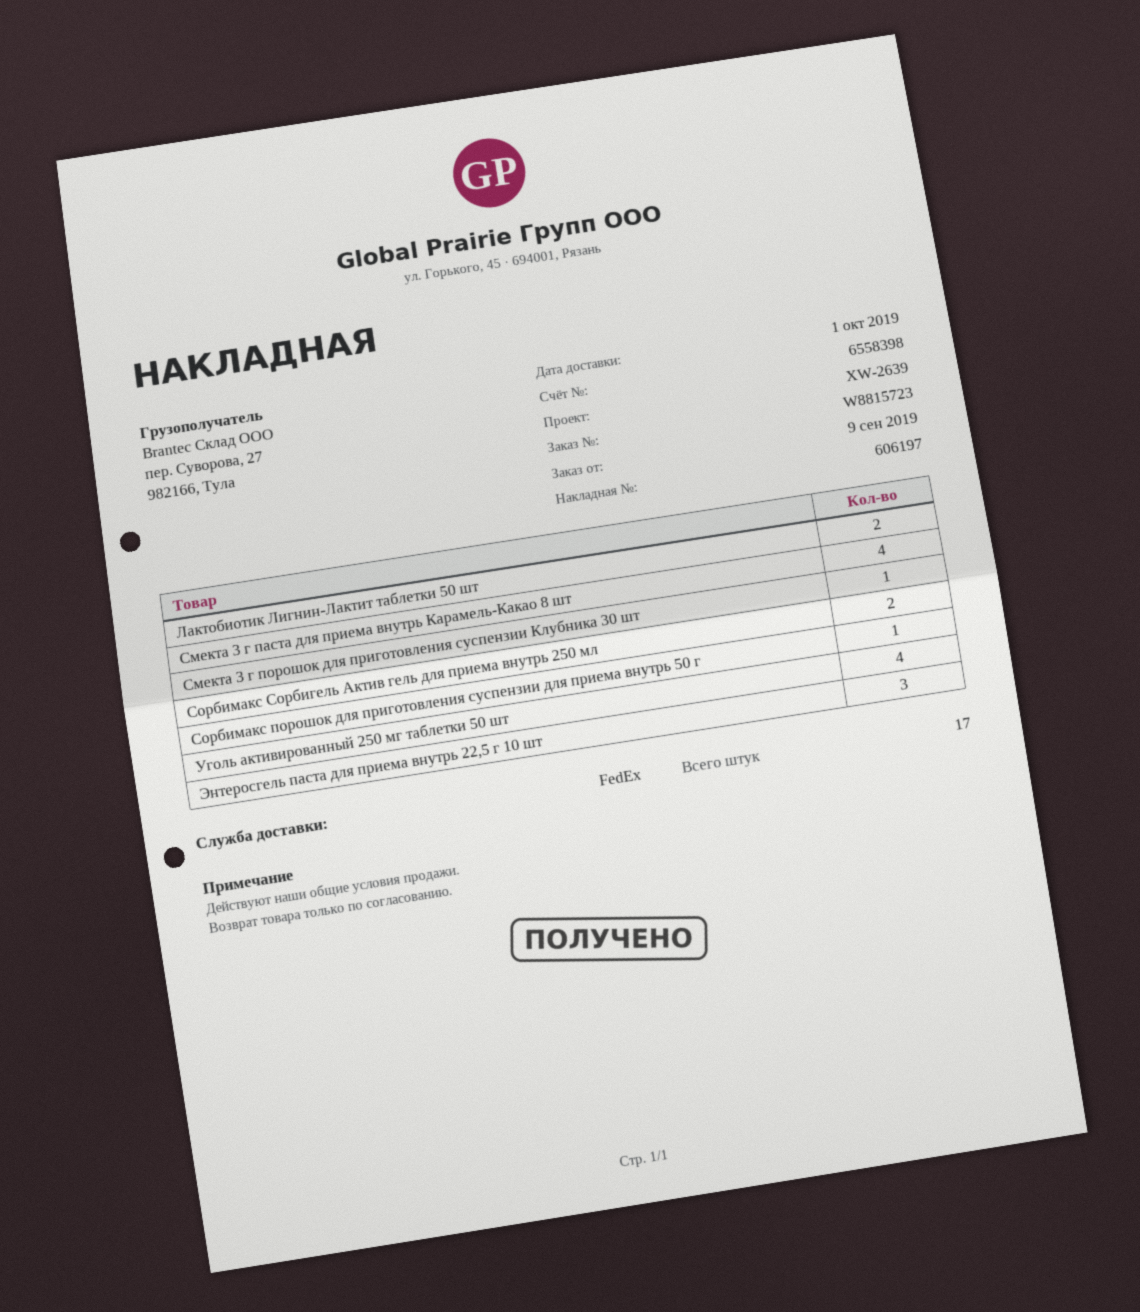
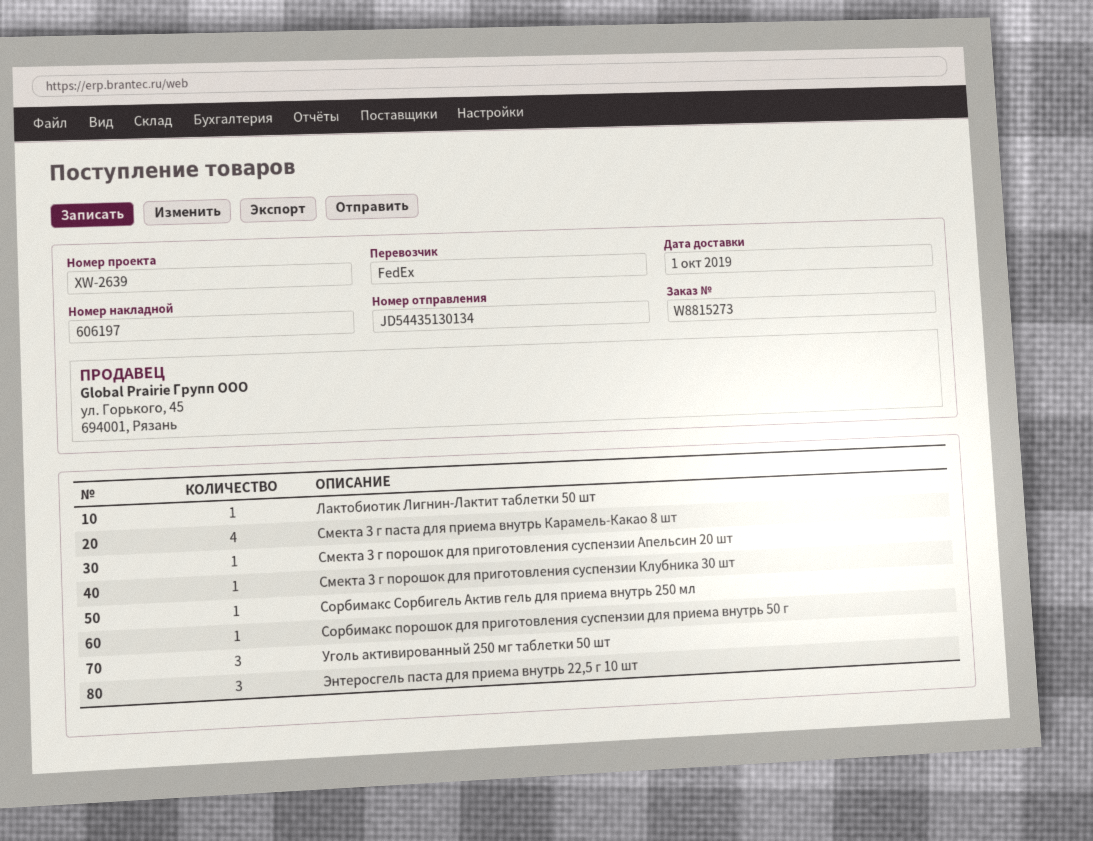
order number: W8815723 -> W8815273
Лактобиотик Лигнин-Лактит таблетки 50 шт: 2 -> 1
Сорбимакс Сорбигель Актив гель для приема внутрь 250 мл: 2 -> 1
Уголь активированный 250 мг таблетки 50 шт: 4 -> 3
Смекта 3 г порошок для приготовления суспензии Апельсин 20 шт: none -> 1

